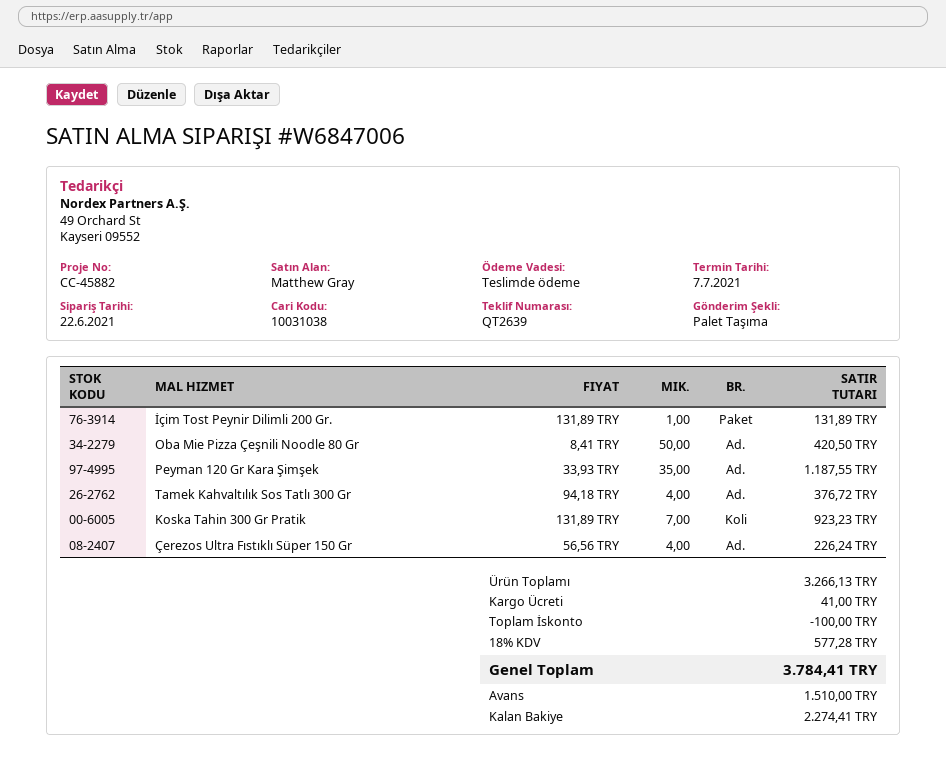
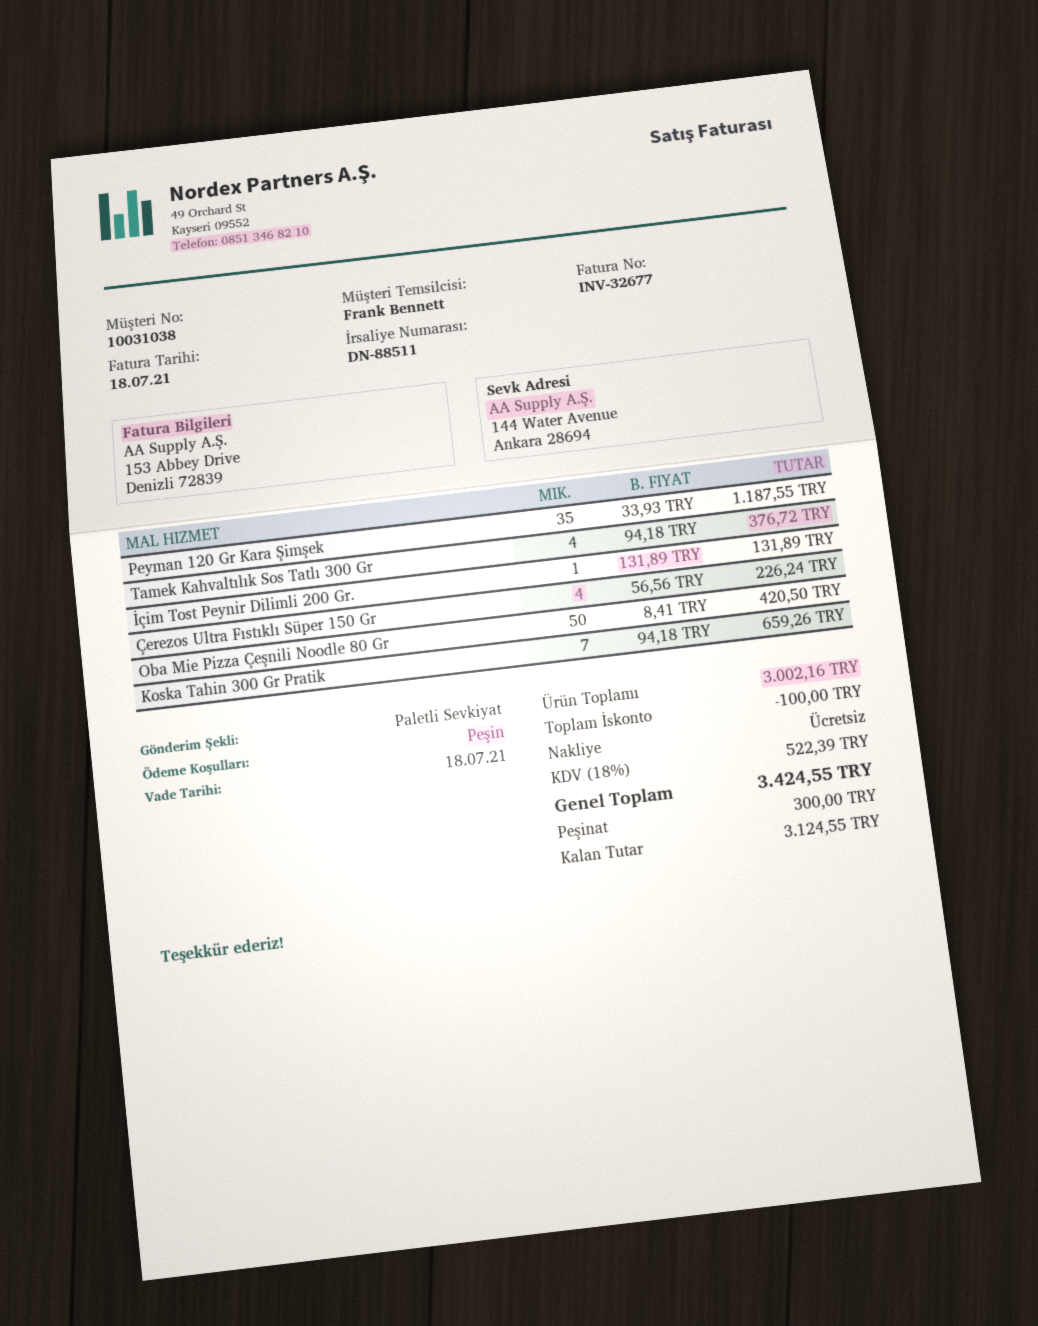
Koska Tahin 300 Gr Pratik: 7 x 131.89 = 923.23 -> 7 x 94.18 = 659.26
subtotal: 3266.13 -> 3002.16
shipping: 41.00 -> 0.00
tax: 18% = 577.28 -> 18% = 522.39
total: 3784.41 -> 3424.55
deposit: 1510.00 -> 300.00
balance: 2274.41 -> 3124.55

